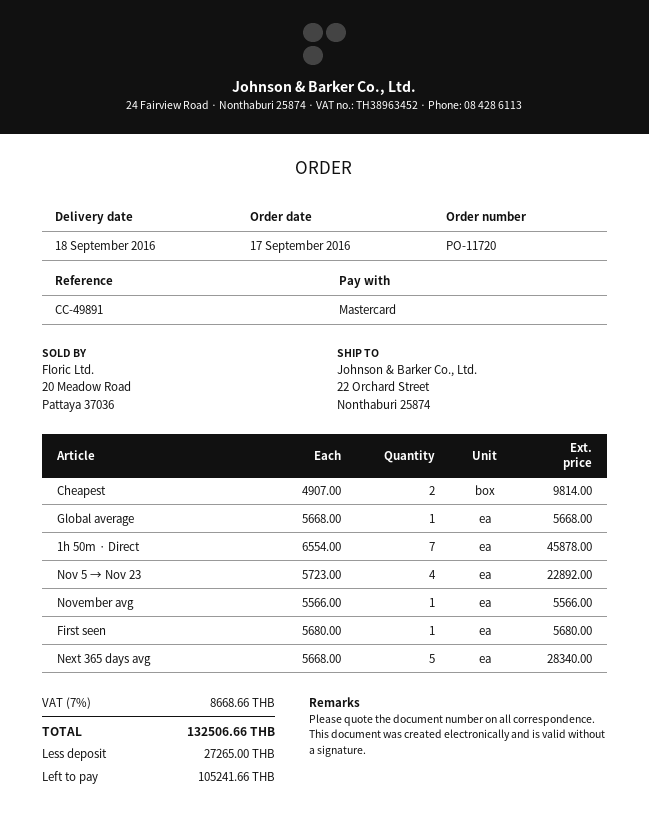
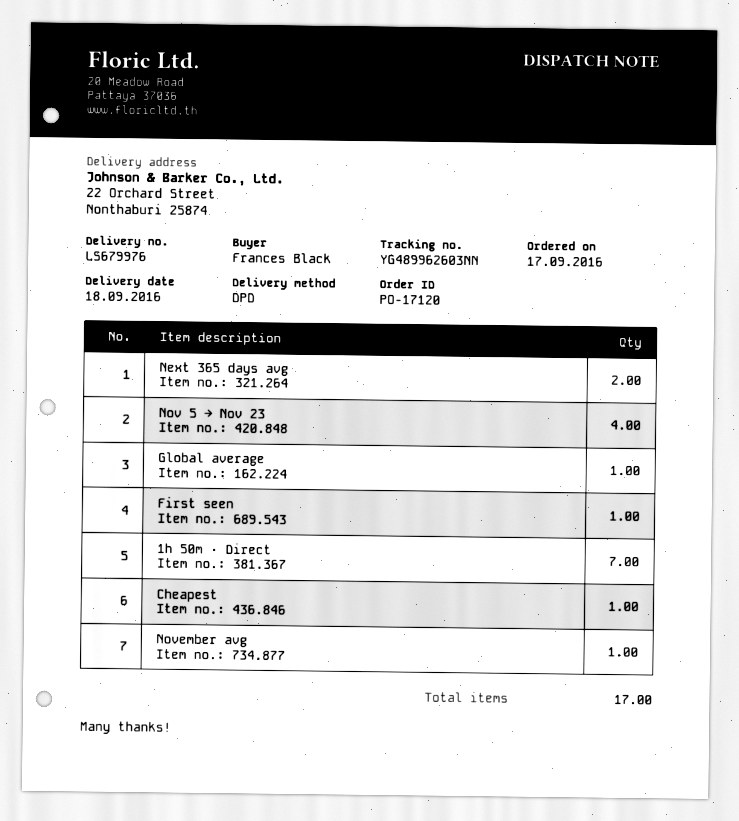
order number: PO-11720 -> PO-17120
Cheapest: 2 -> 1
Next 365 days avg: 5 -> 2

